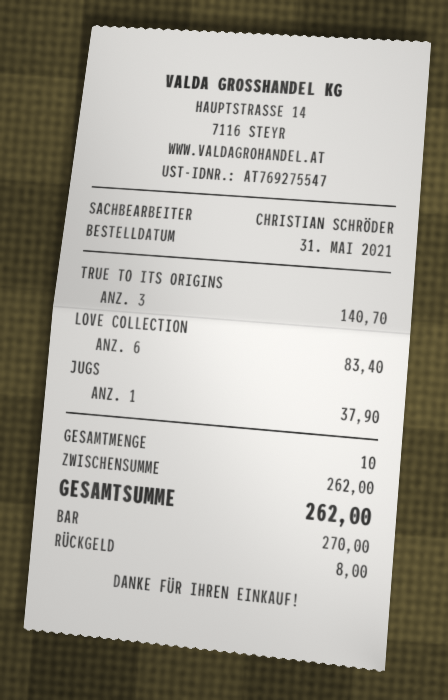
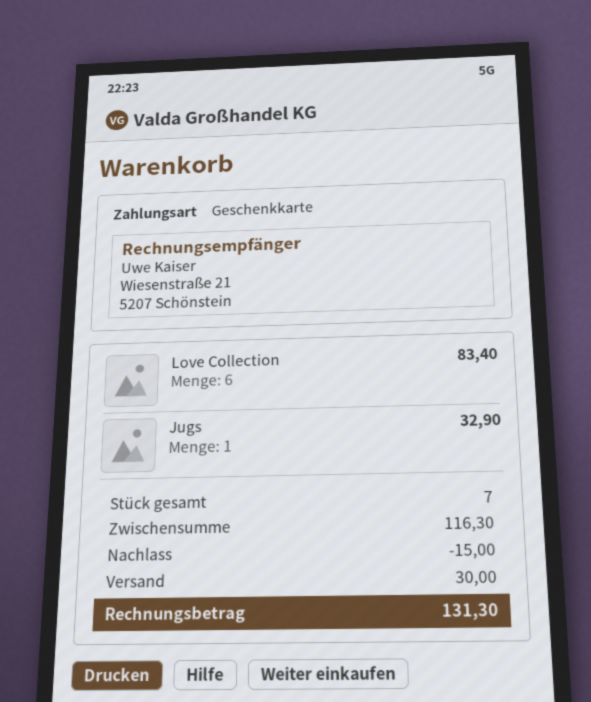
payment method: cash -> gift card
TRUE TO ITS ORIGINS: 3 for 140.70 -> none
JUGS: 1 for 37.90 -> 1 for 32.90
total quantity: 10 -> 7
subtotal: 262.00 -> 116.30
discount: none -> 15.00
shipping: none -> 30.00
total: 262.00 -> 131.30

